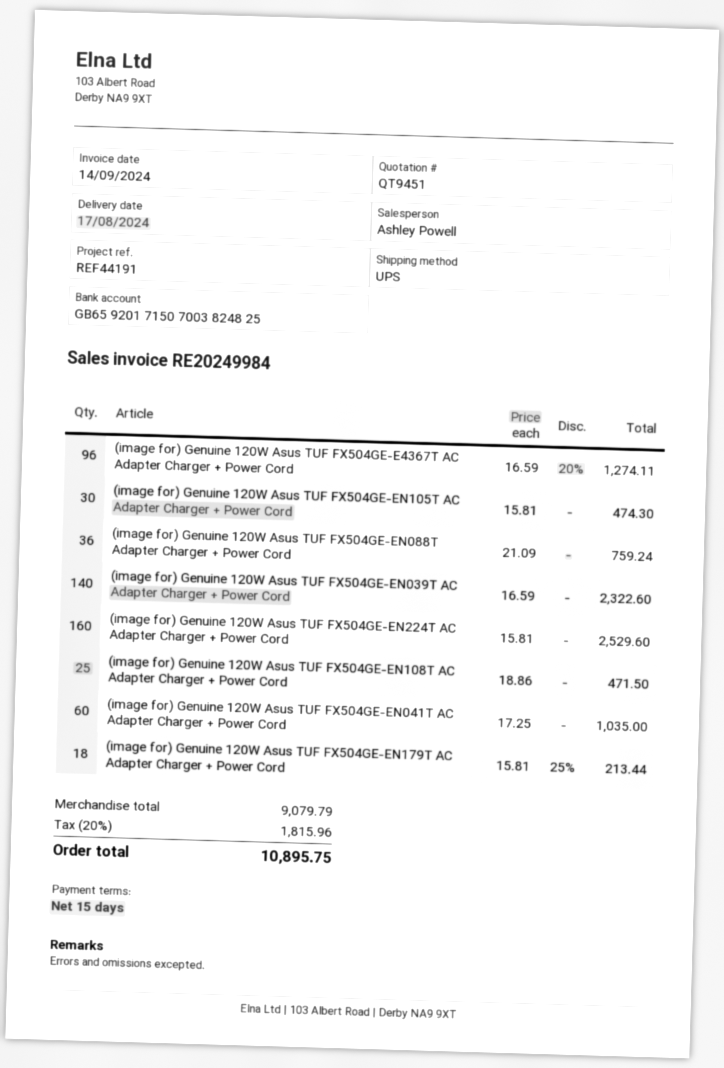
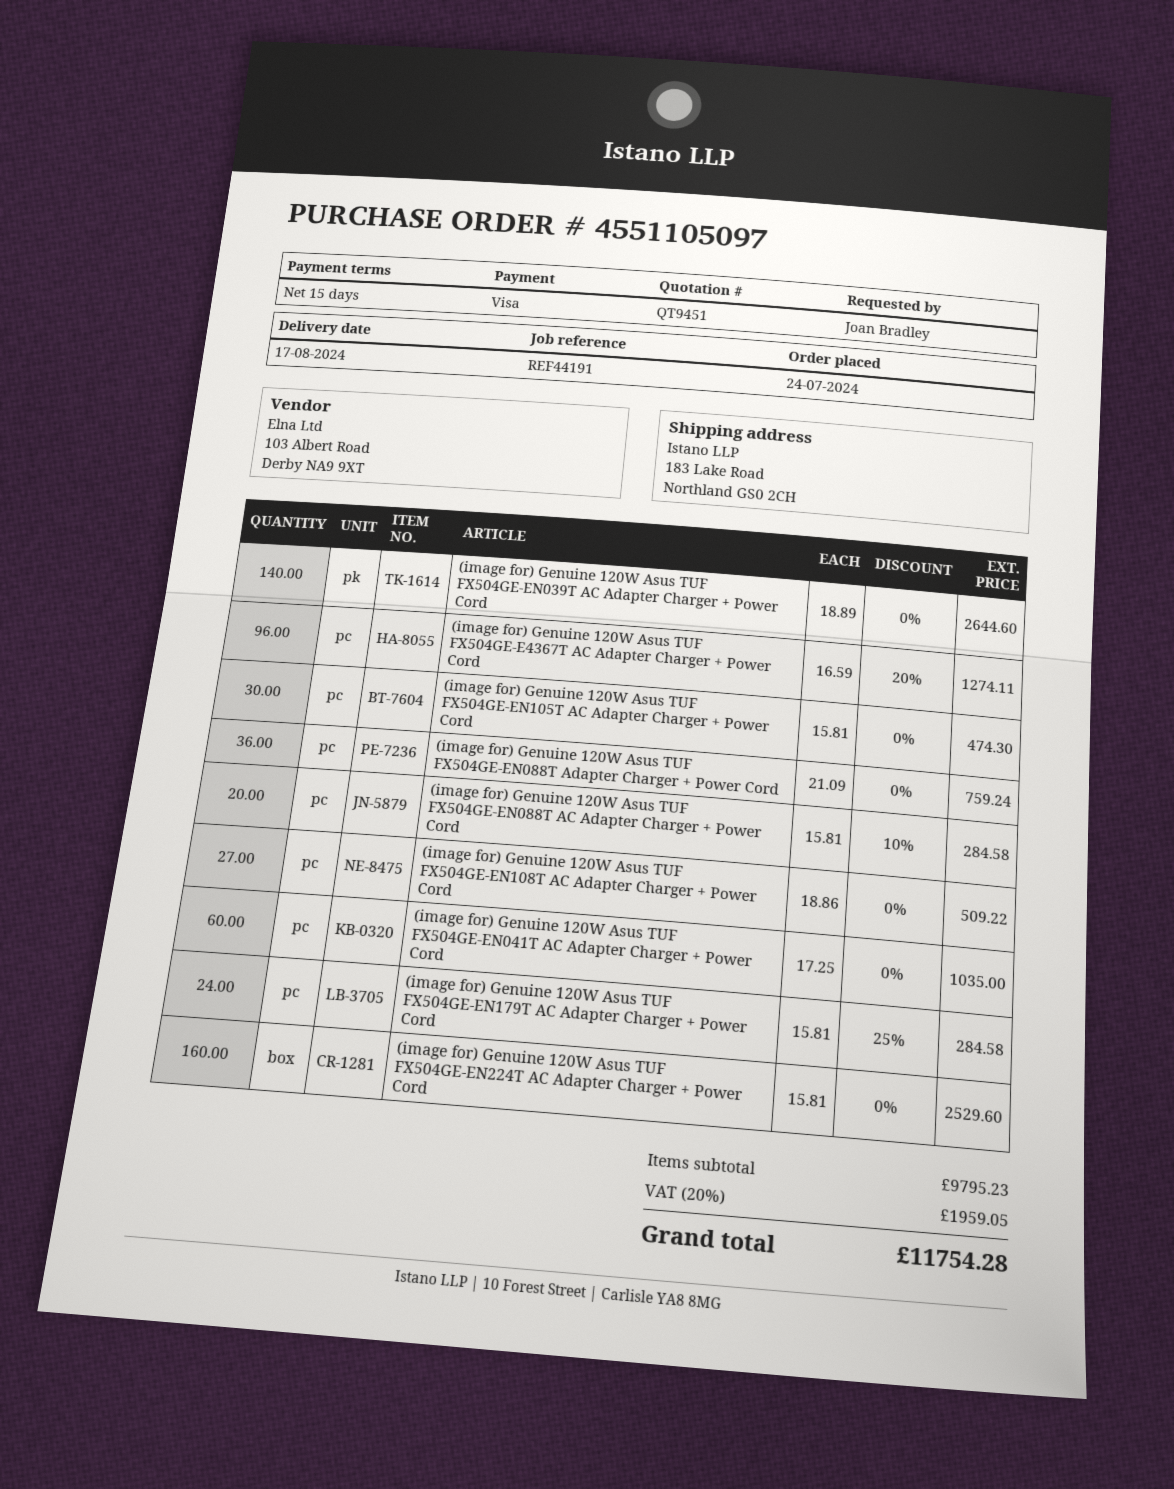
(image for) Genuine 120W Asus TUF FX504GE-EN039T AC Adapter Charger + Power Cord: 140 x 16.59 = 2322.60 -> 140 x 18.89 = 2644.60
(image for) Genuine 120W Asus TUF FX504GE-EN108T AC Adapter Charger + Power Cord: 25 x 18.86 = 471.50 -> 27 x 18.86 = 509.22
(image for) Genuine 120W Asus TUF FX504GE-EN179T AC Adapter Charger + Power Cord: 18 x 15.81 - 25% = 213.44 -> 24 x 15.81 - 25% = 284.58
(image for) Genuine 120W Asus TUF FX504GE-EN088T AC Adapter Charger + Power Cord: none -> 20 x 15.81 - 10% = 284.58
subtotal: 9079.79 -> 9795.23
tax: 20% = 1815.96 -> 20% = 1959.05
total: 10895.75 -> 11754.28

